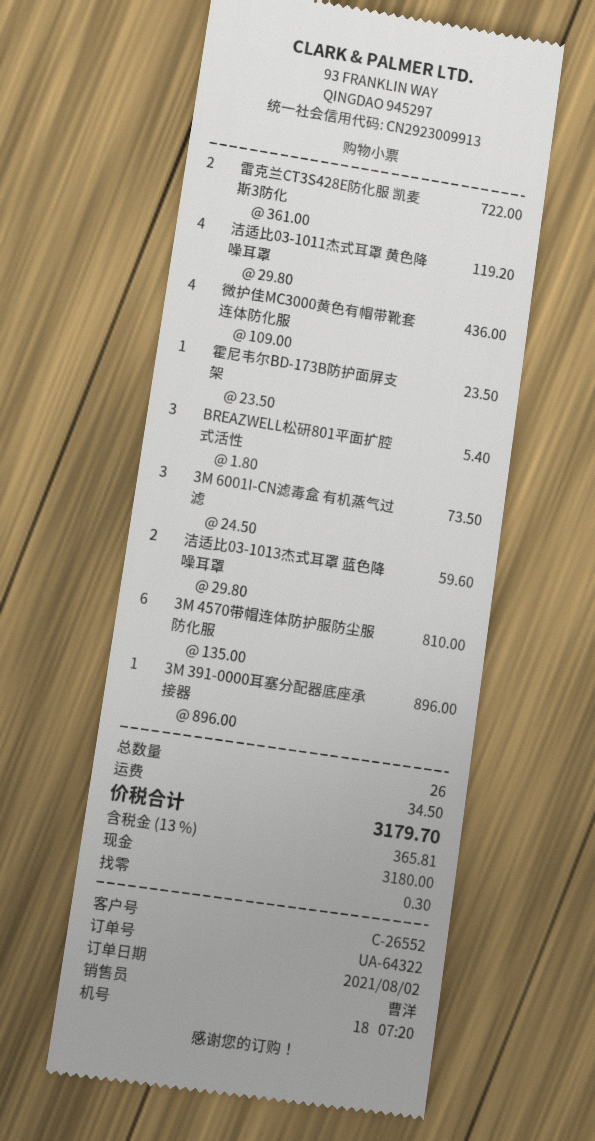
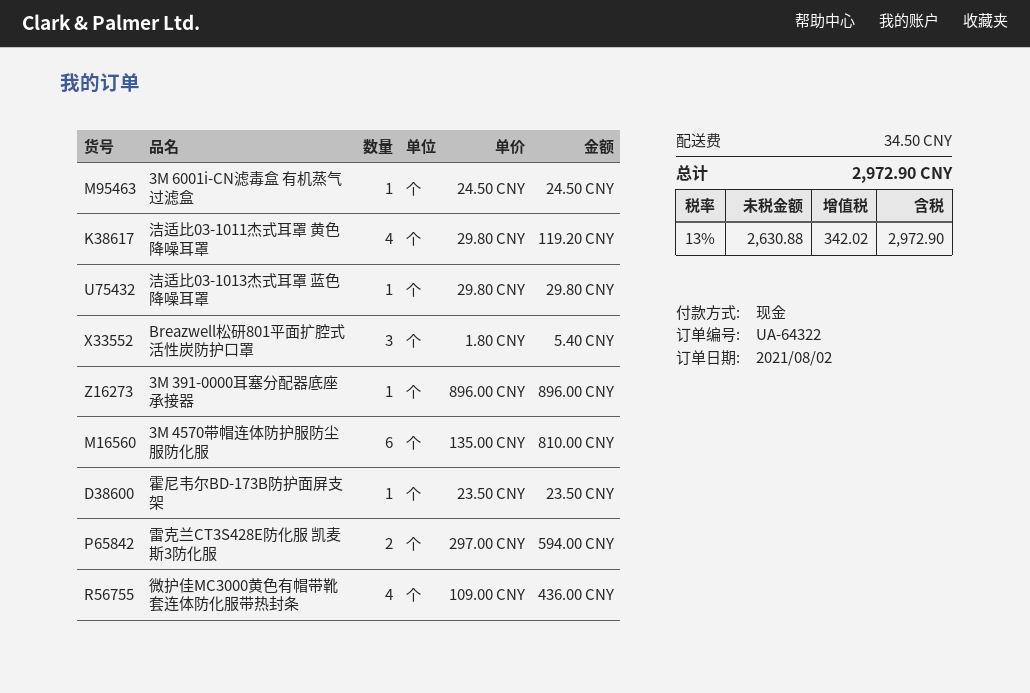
雷克兰CT3S428E防化服 凯麦斯3防化: 2 x 361.00 = 722.00 -> 2 x 297.00 = 594.00
3M 6001I-CN滤毒盒 有机蒸气过滤: 3 x 24.50 = 73.50 -> 1 x 24.50 = 24.50
洁适比03-1013杰式耳罩 蓝色降噪耳罩: 2 x 29.80 = 59.60 -> 1 x 29.80 = 29.80
tax: 13% = 365.81 -> 13% = 342.02
total: 3179.70 -> 2972.90

